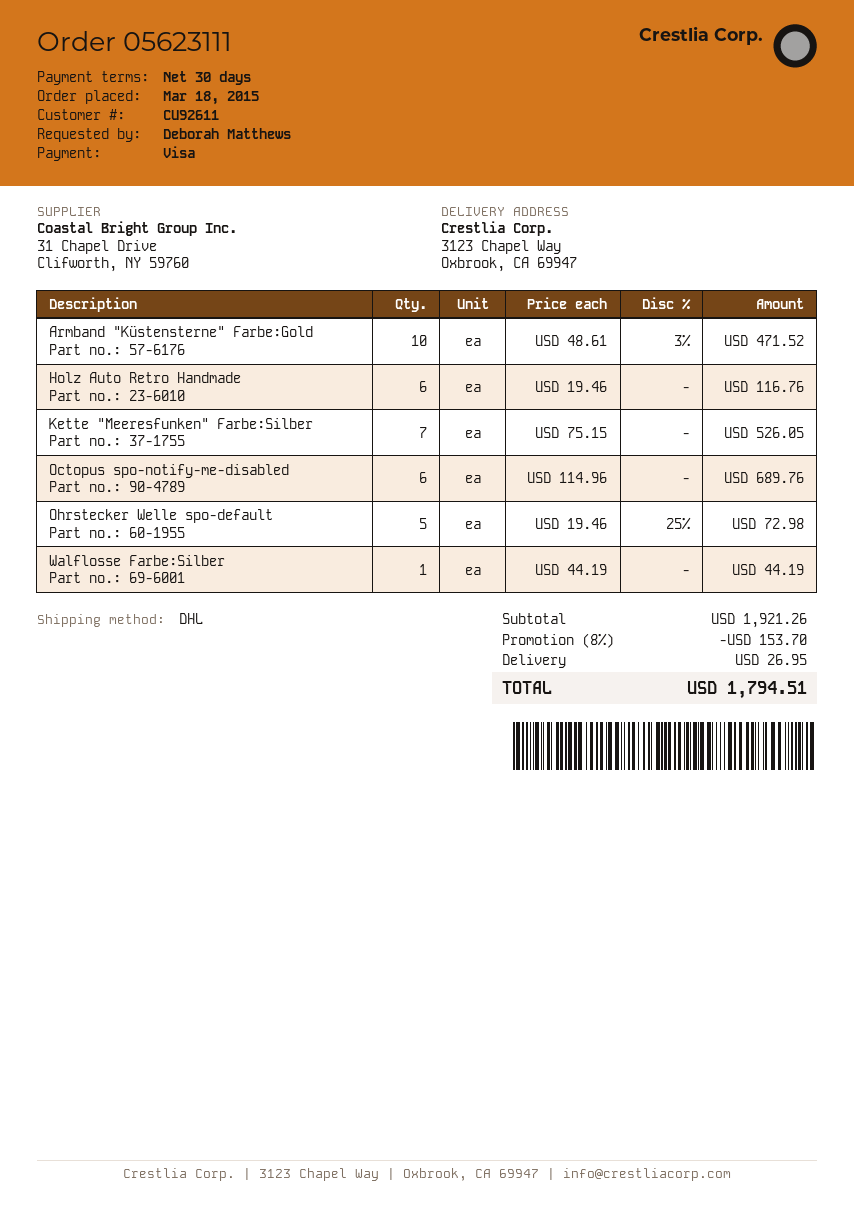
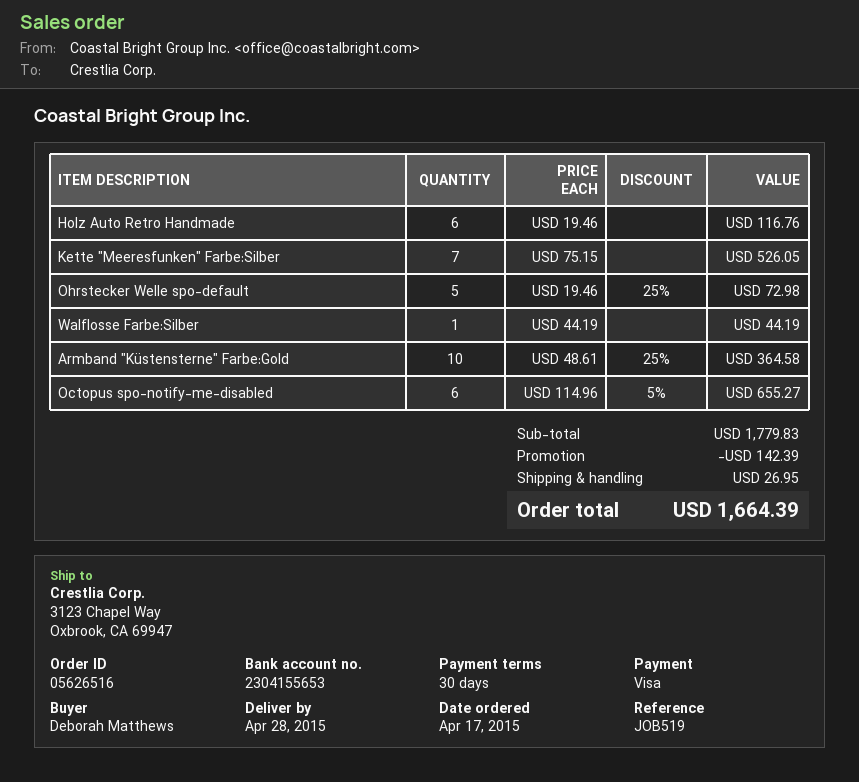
order number: 05623111 -> 05626516
order date: 2015-03-18 -> 2015-04-17
Armband "Küstensterne" Farbe:Gold: 10 x 48.61 - 3% = 471.52 -> 10 x 48.61 - 25% = 364.58
Octopus spo-notify-me-disabled: 6 x 114.96 = 689.76 -> 6 x 114.96 - 5% = 655.27
subtotal: 1921.26 -> 1779.83
discount: 153.70 -> 142.39
total: 1794.51 -> 1664.39

